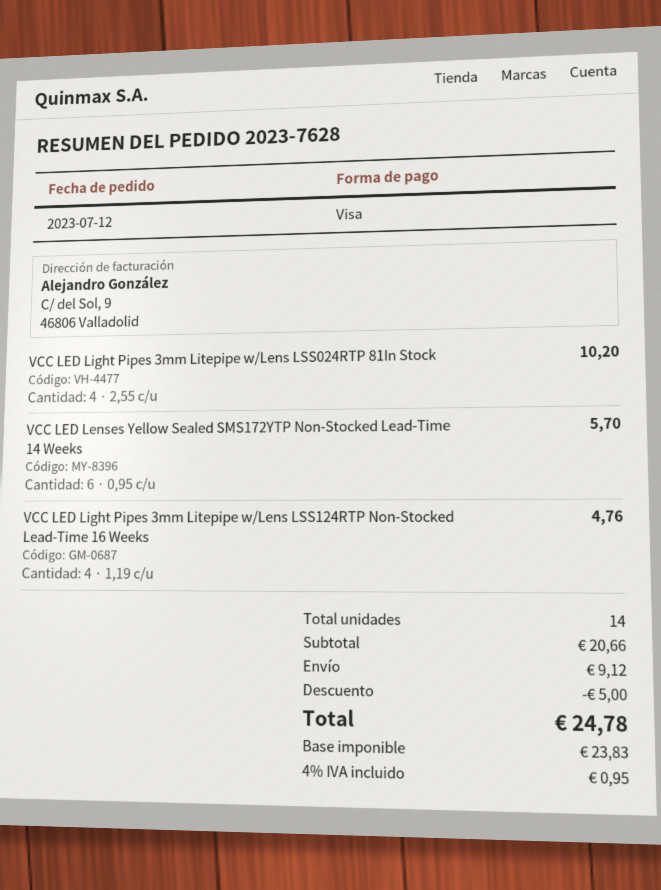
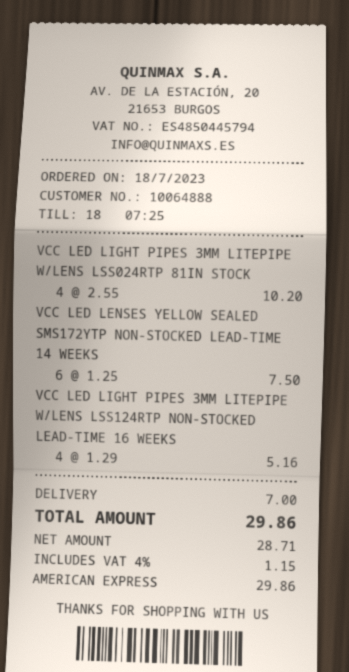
order date: 2023-07-12 -> 2023-07-18
payment method: Visa -> American Express
VCC LED Lenses Yellow Sealed SMS172YTP Non-Stocked Lead-Time 14 Weeks: 6 x 0.95 = 5.70 -> 6 x 1.25 = 7.50
VCC LED Light Pipes 3mm Litepipe w/Lens LSS124RTP Non-Stocked Lead-Time 16 Weeks: 4 x 1.19 = 4.76 -> 4 x 1.29 = 5.16
discount: 5.00 -> none
shipping: 9.12 -> 7.00
net: 23.83 -> 28.71
tax: 4% = 0.95 -> 4% = 1.15
total: 24.78 -> 29.86

